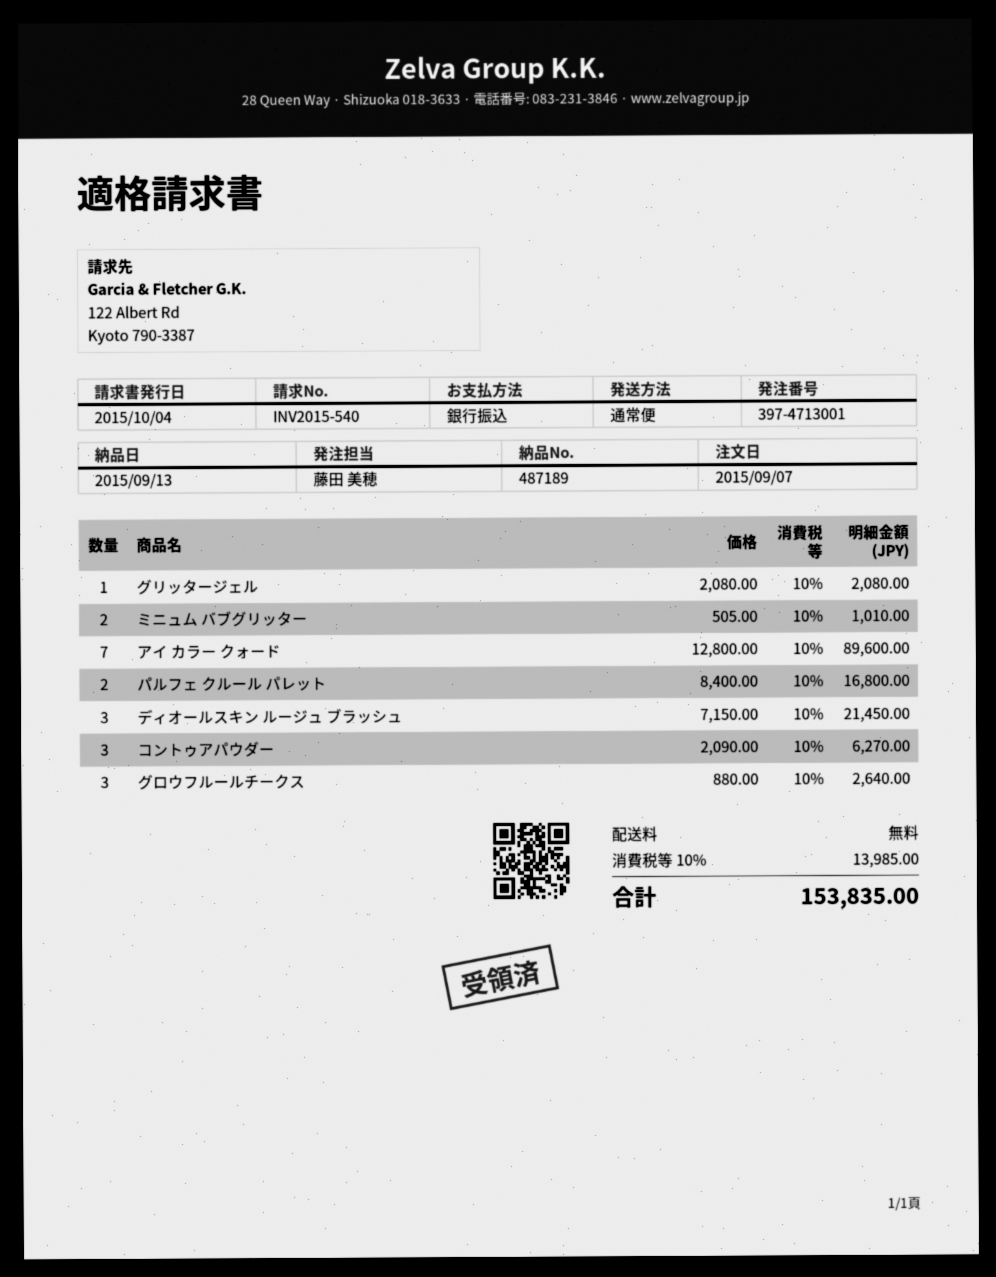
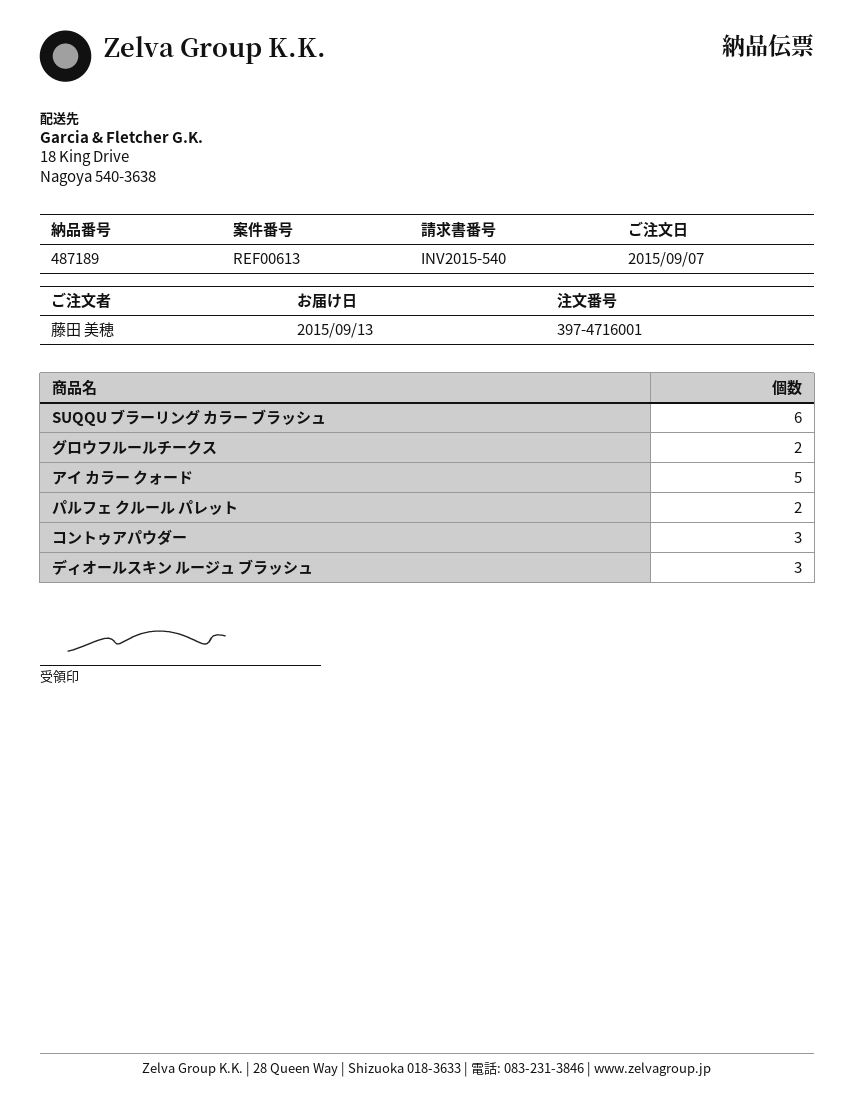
order number: 397-4713001 -> 397-4716001
グリッタージェル: 1 -> none
ミニュム バブグリッター: 2 -> none
アイ カラー クォード: 7 -> 5
グロウフルールチークス: 3 -> 2
SUQQU ブラーリング カラー ブラッシュ: none -> 6

